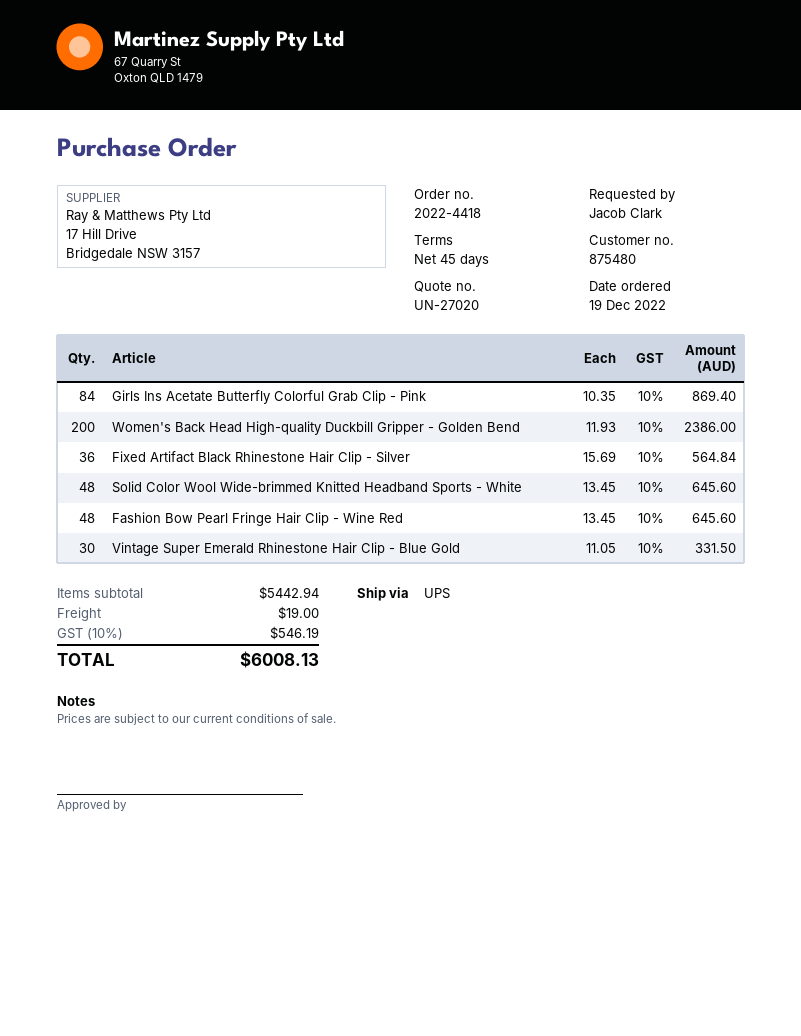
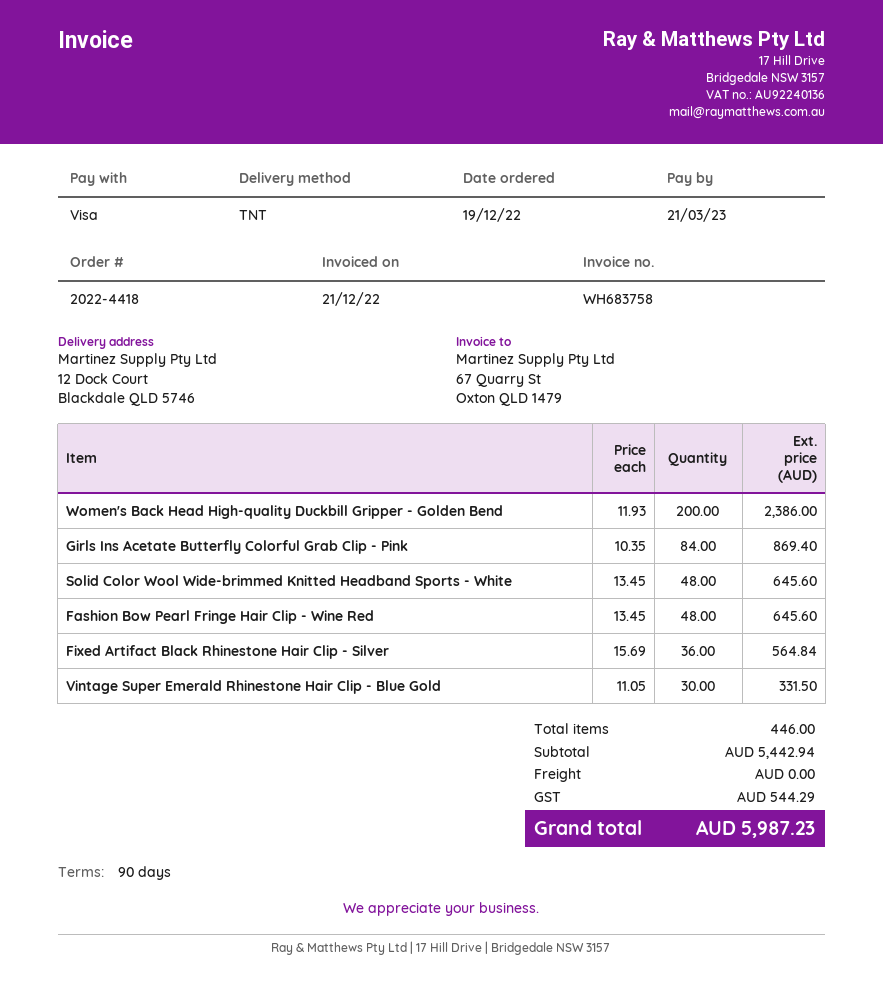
payment terms: 45 days -> 90 days
shipping method: UPS -> TNT
shipping: 19.00 -> 0.00
tax: 546.19 -> 544.29
total: 6008.13 -> 5987.23

